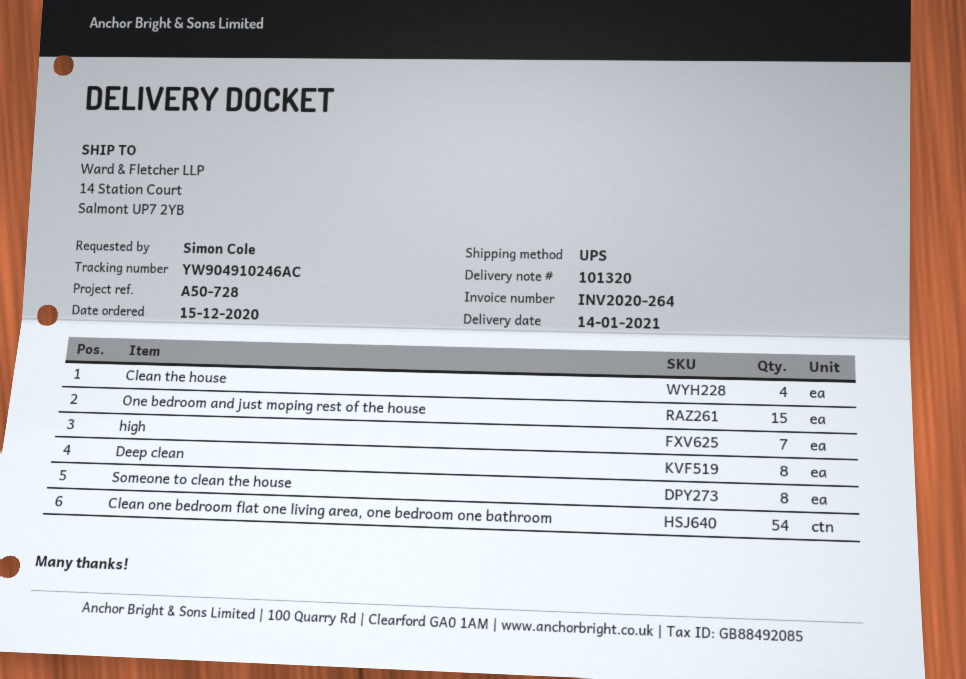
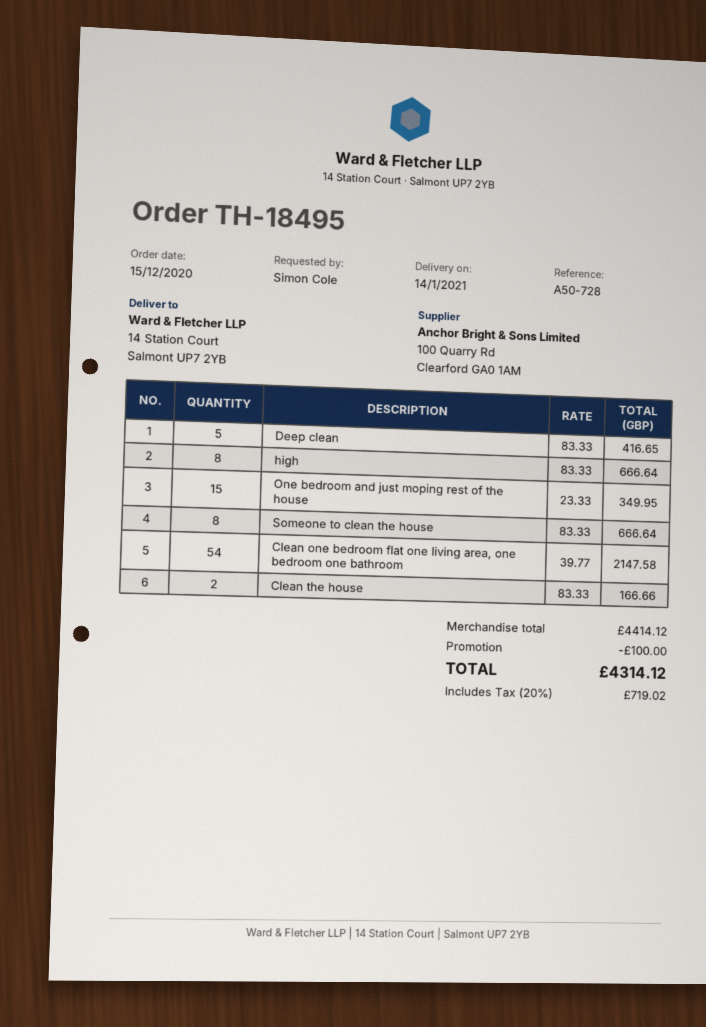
Clean the house: 4 -> 2
high: 7 -> 8
Deep clean: 8 -> 5

